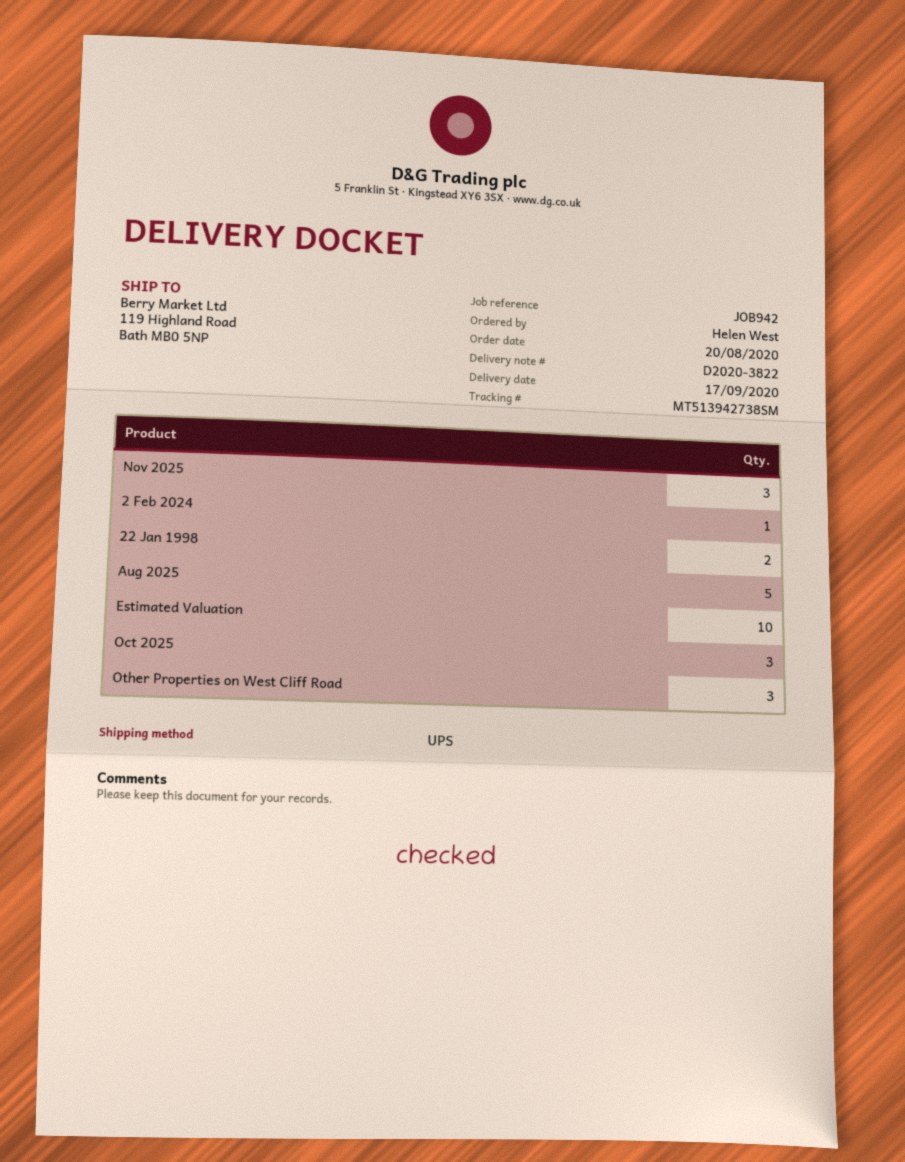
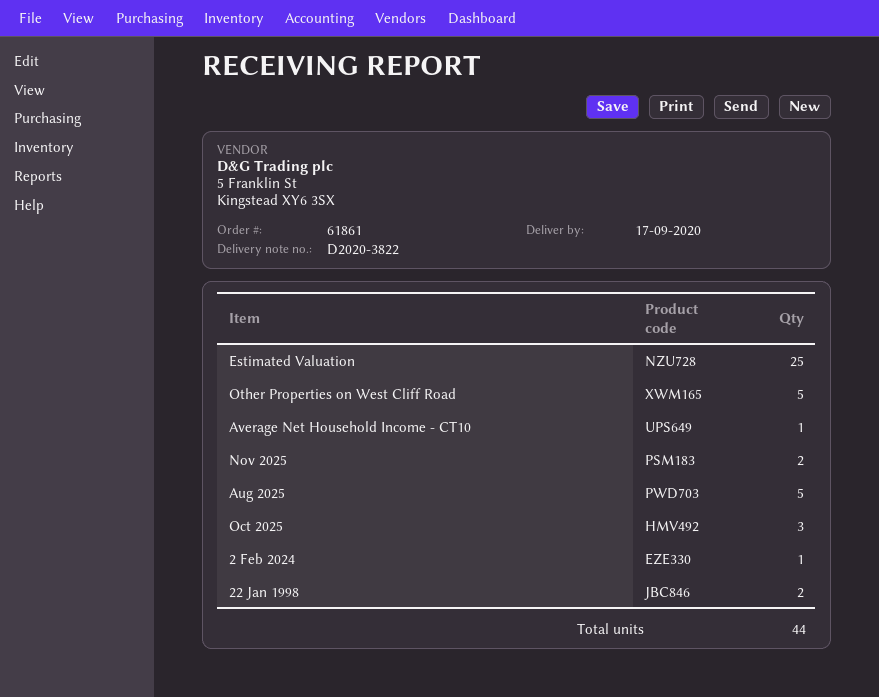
Nov 2025: 3 -> 2
Estimated Valuation: 10 -> 25
Other Properties on West Cliff Road: 3 -> 5
Average Net Household Income - CT10: none -> 1

